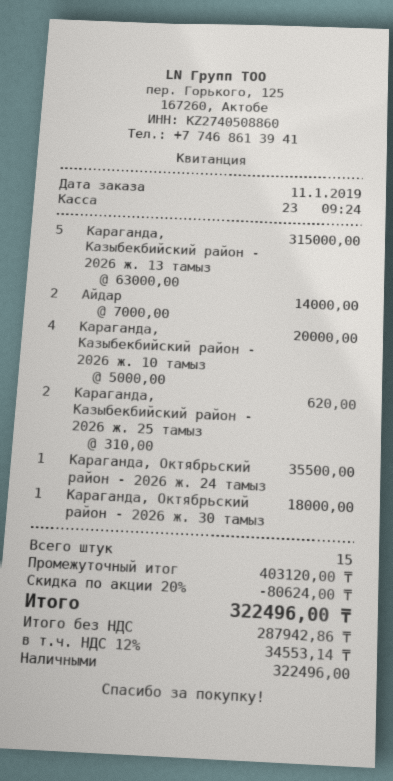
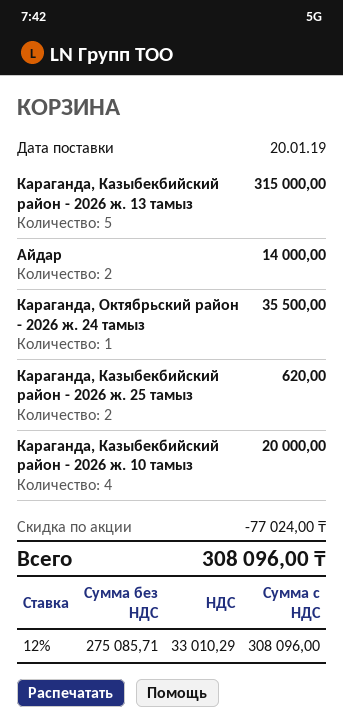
Караганда, Октябрьский район - 2026 ж. 30 тамыз: 1 for 18000.00 -> none
discount: 80624.00 -> 77024.00
net: 287942.86 -> 275085.71
tax: 12% = 34553.14 -> 12% = 33010.29
total: 322496.00 -> 308096.00

